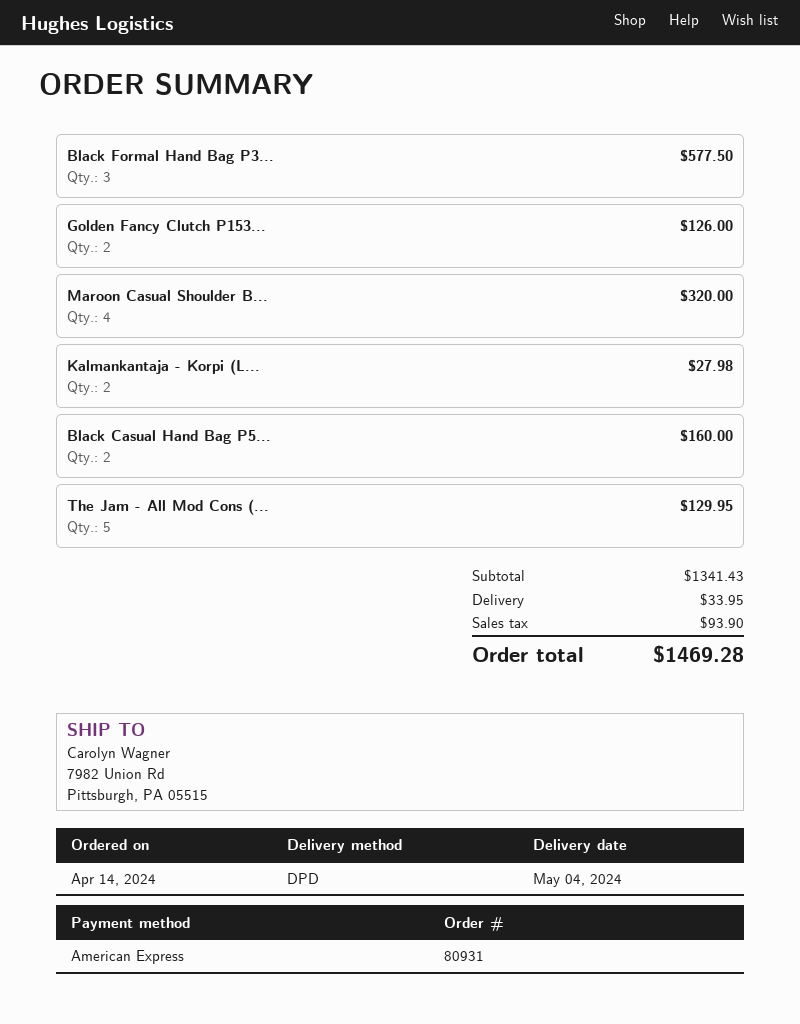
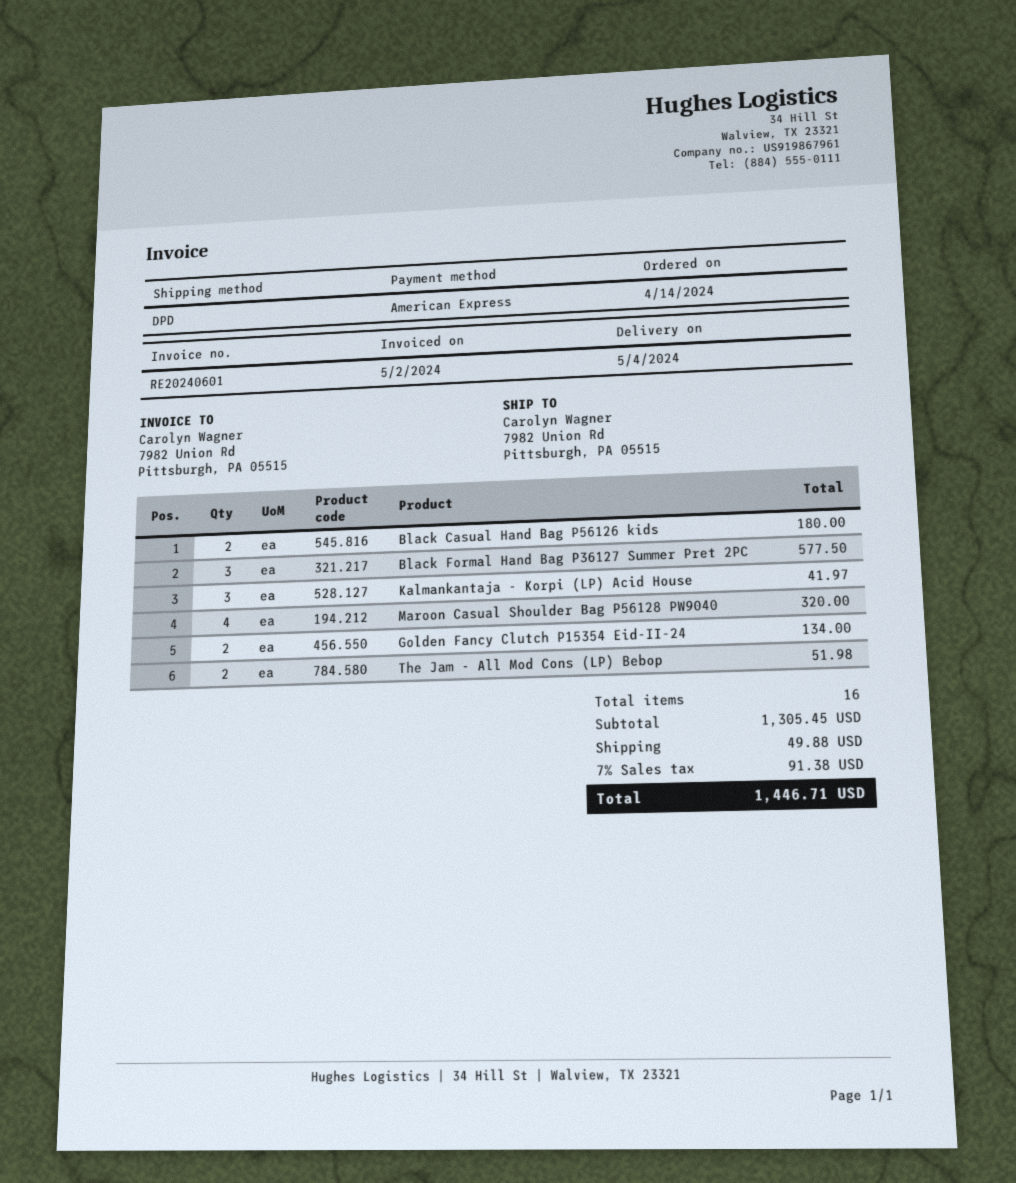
Golden Fancy Clutch P153...: 2 for 126.00 -> 2 for 134.00
Kalmankantaja - Korpi (L...: 2 for 27.98 -> 3 for 41.97
Black Casual Hand Bag P5...: 2 for 160.00 -> 2 for 180.00
The Jam - All Mod Cons (...: 5 for 129.95 -> 2 for 51.98
subtotal: 1341.43 -> 1305.45
shipping: 33.95 -> 49.88
tax: 93.90 -> 91.38
total: 1469.28 -> 1446.71

